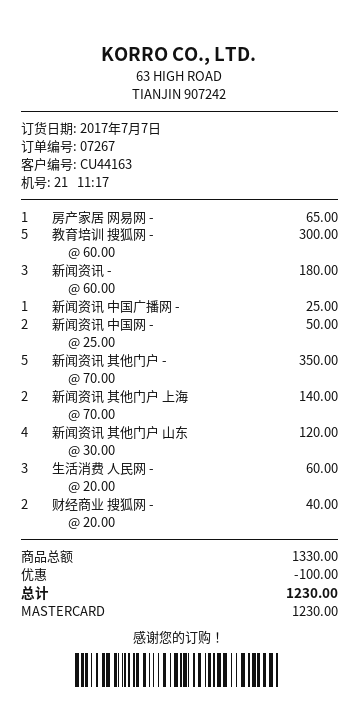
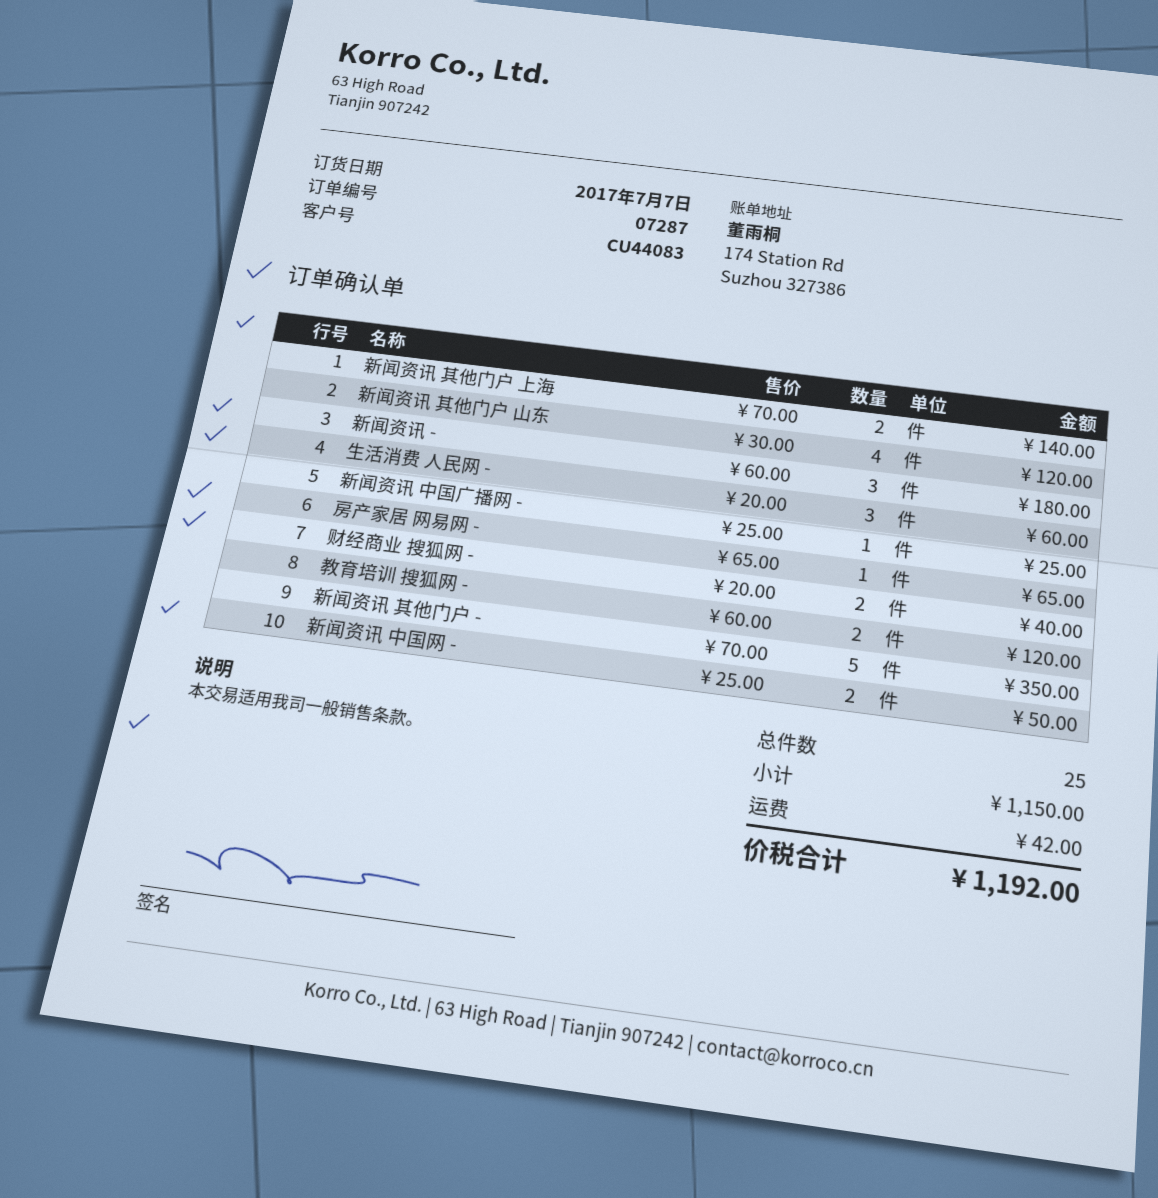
order number: 07267 -> 07287
customer number: CU44163 -> CU44083
教育培训 搜狐网 -: 5 x 60.00 = 300.00 -> 2 x 60.00 = 120.00
subtotal: 1330.00 -> 1150.00
discount: 100.00 -> none
shipping: none -> 42.00
total: 1230.00 -> 1192.00

